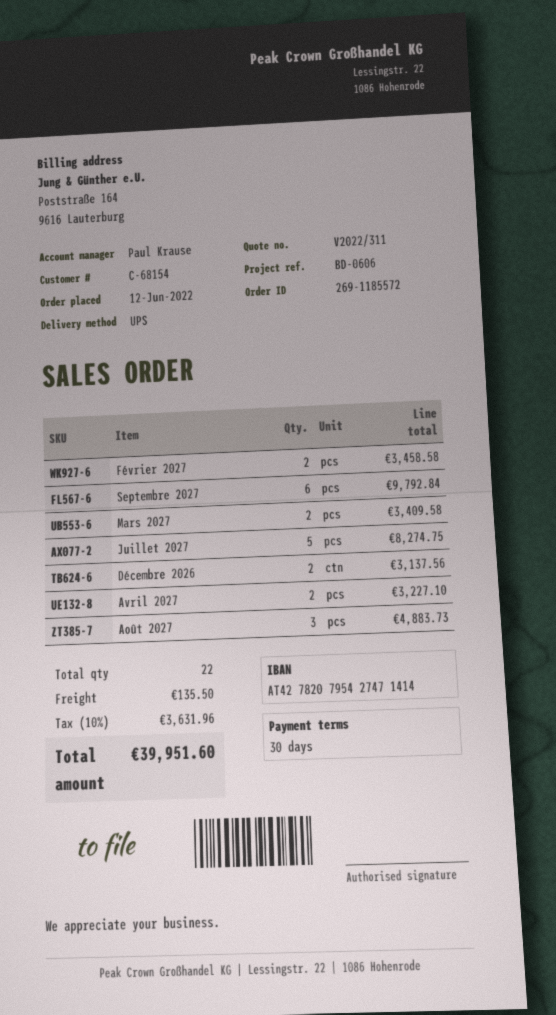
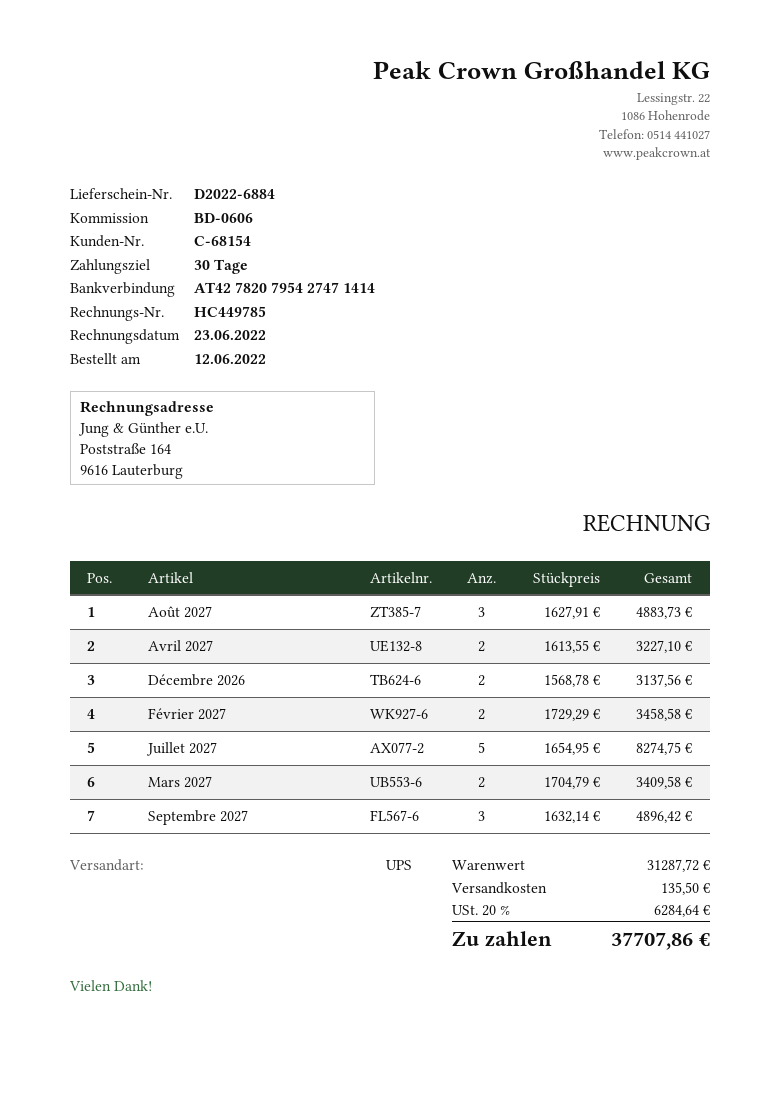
Septembre 2027: 6 for 9792.84 -> 3 for 4896.42
tax: 10% = 3631.96 -> 20% = 6284.64
total: 39951.60 -> 37707.86

